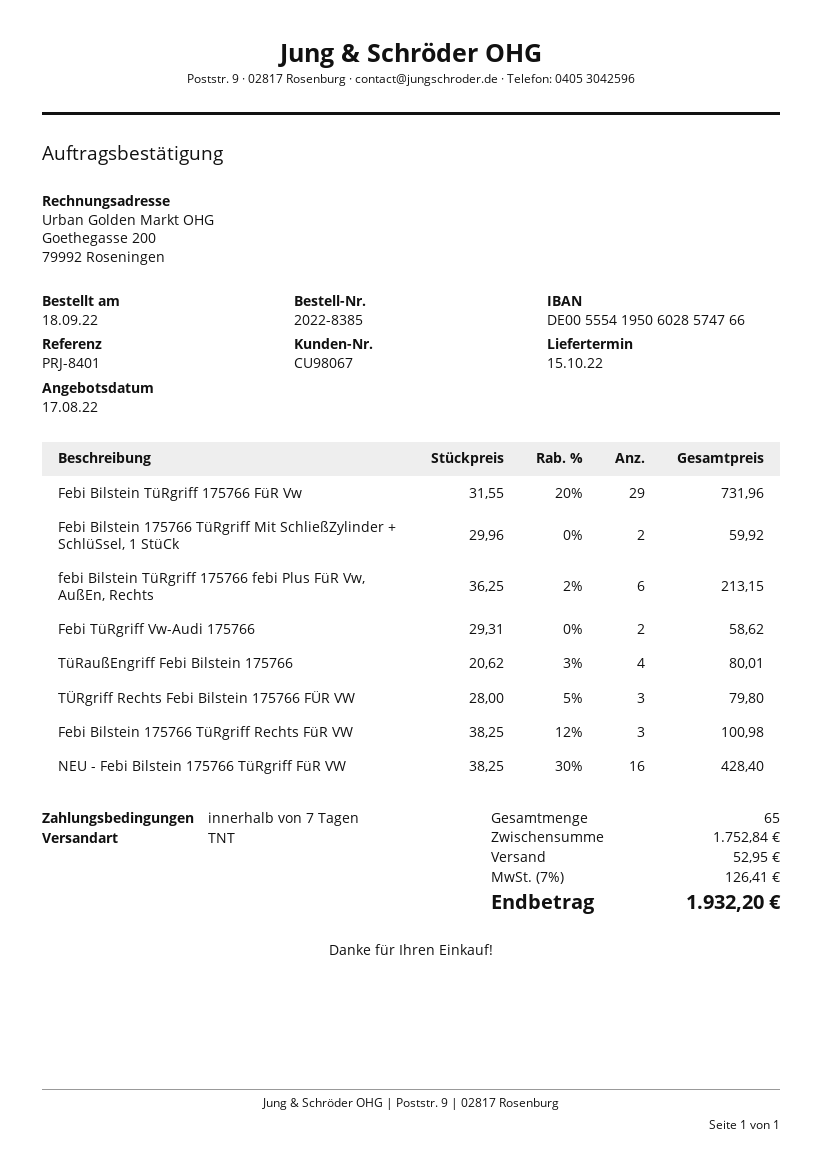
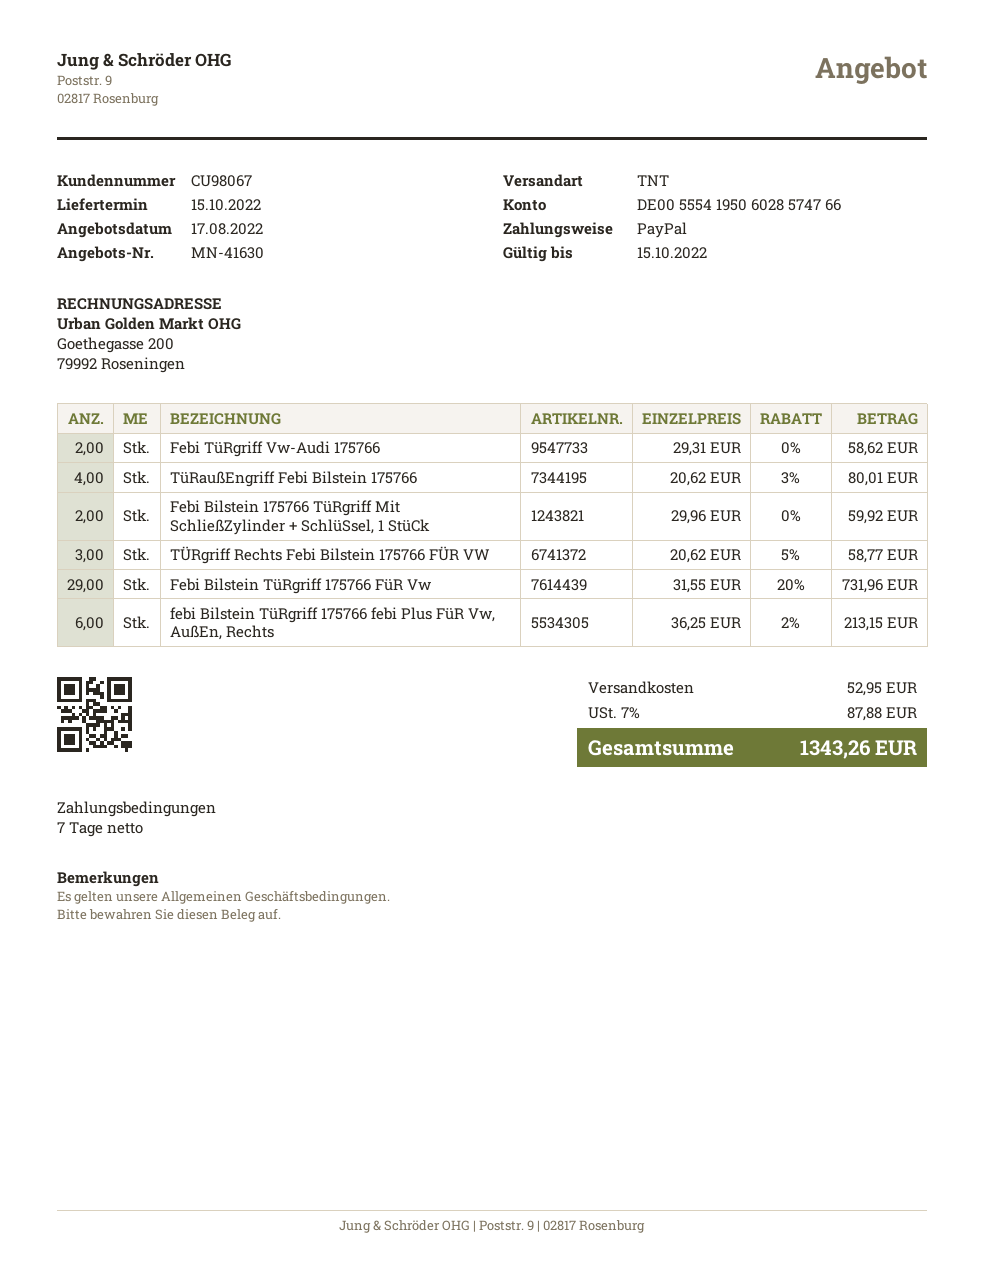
TÜRgriff Rechts Febi Bilstein 175766 FÜR VW: 3 x 28.00 - 5% = 79.80 -> 3 x 20.62 - 5% = 58.77
Febi Bilstein 175766 TüRgriff Rechts FüR VW: 3 x 38.25 - 12% = 100.98 -> none
NEU - Febi Bilstein 175766 TüRgriff FüR VW: 16 x 38.25 - 30% = 428.40 -> none
tax: 7% = 126.41 -> 7% = 87.88
total: 1932.20 -> 1343.26

